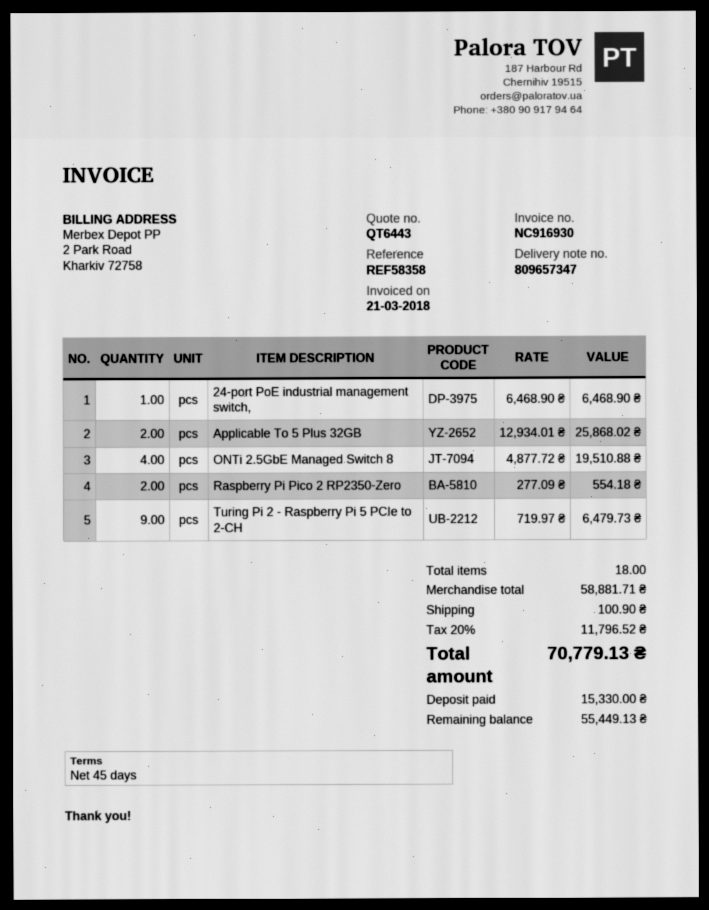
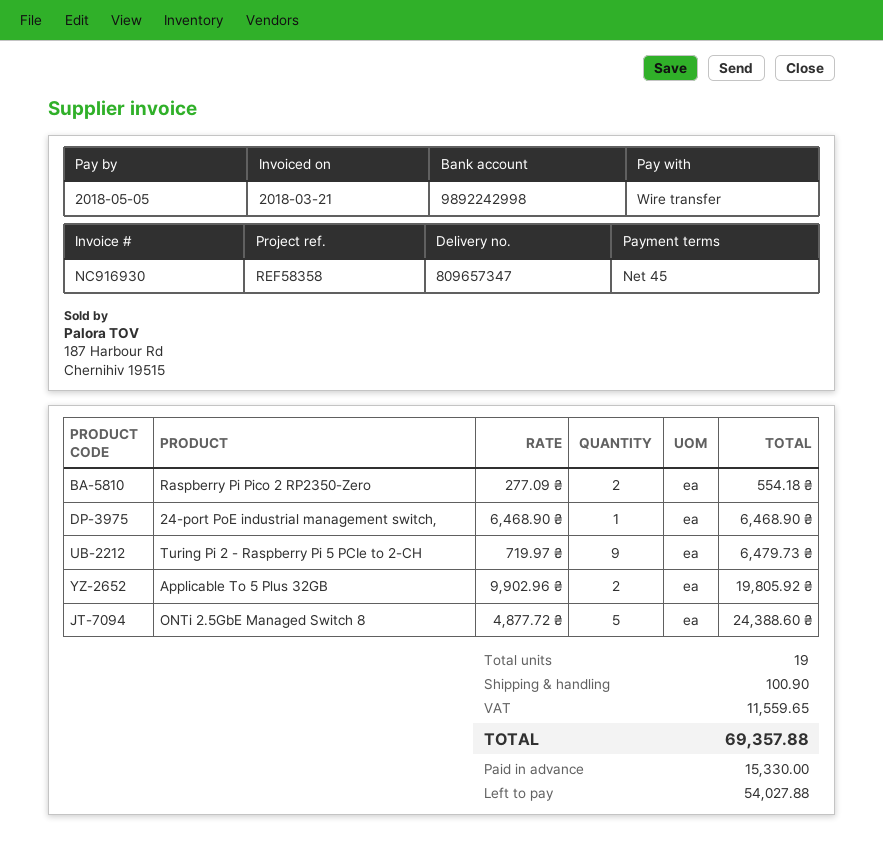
Applicable To 5 Plus 32GB: 2 x 12934.01 = 25868.02 -> 2 x 9902.96 = 19805.92
ONTi 2.5GbE Managed Switch 8: 4 x 4877.72 = 19510.88 -> 5 x 4877.72 = 24388.60
total quantity: 18 -> 19
tax: 11796.52 -> 11559.65
total: 70779.13 -> 69357.88
balance: 55449.13 -> 54027.88

